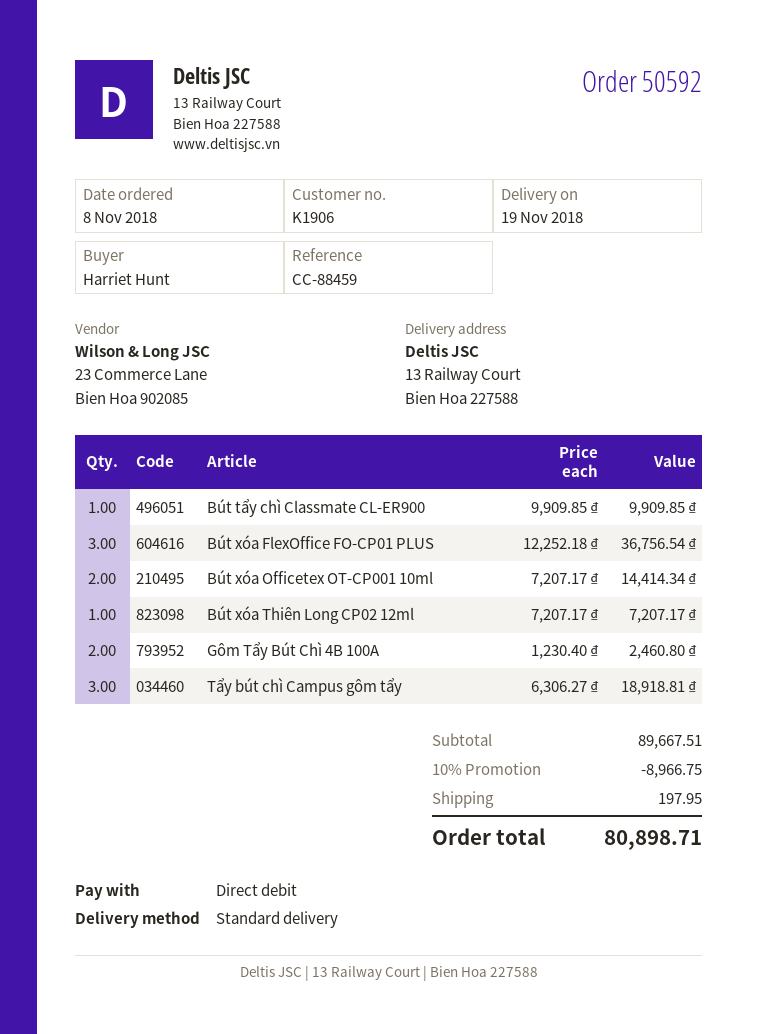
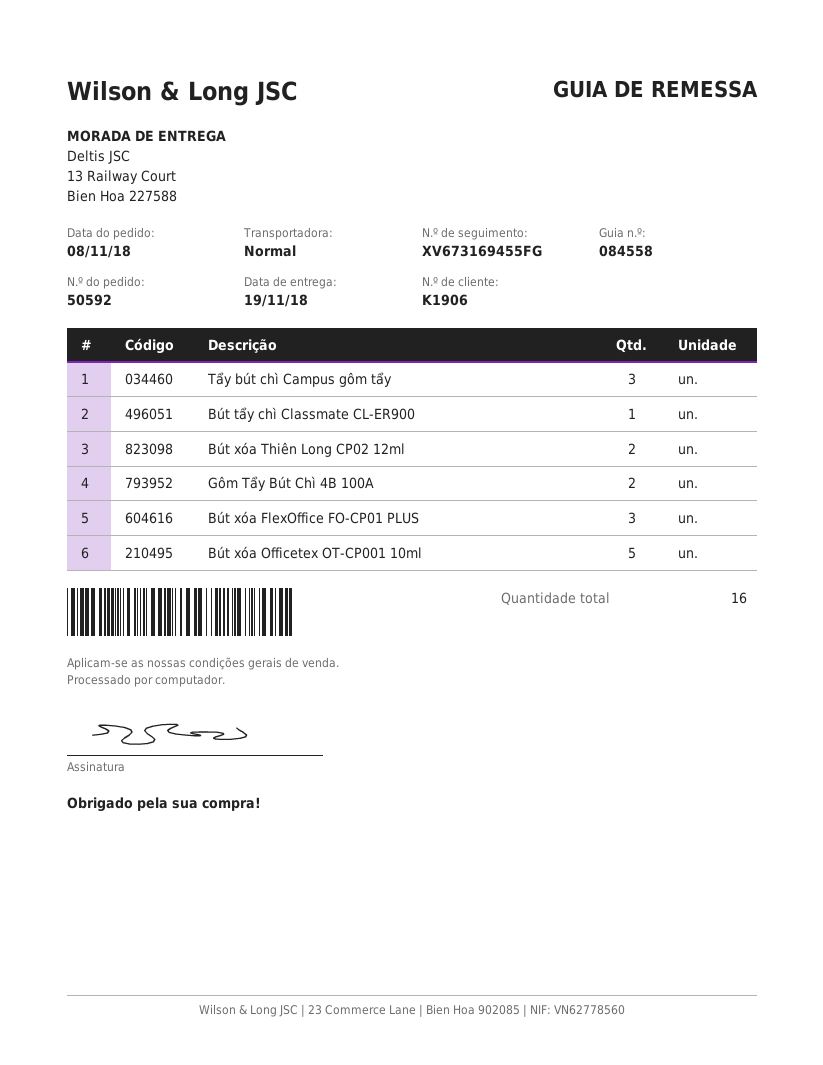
Bút xóa Officetex OT-CP001 10ml: 2 -> 5
Bút xóa Thiên Long CP02 12ml: 1 -> 2

